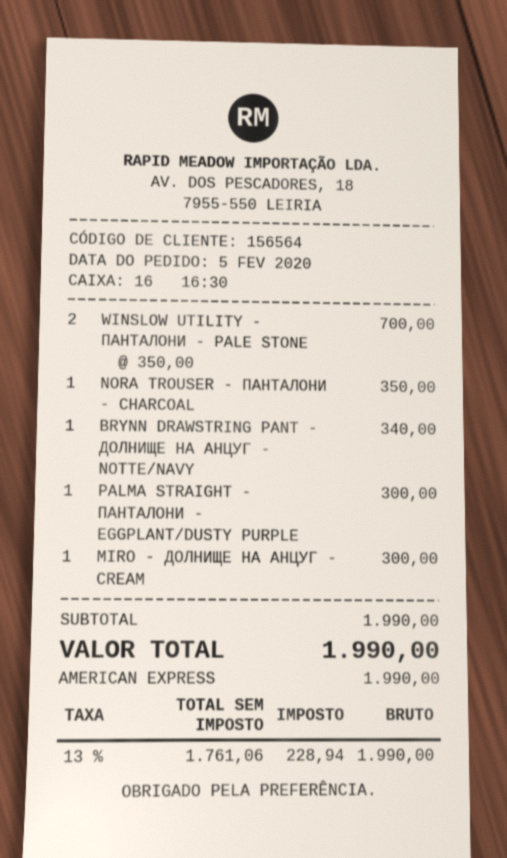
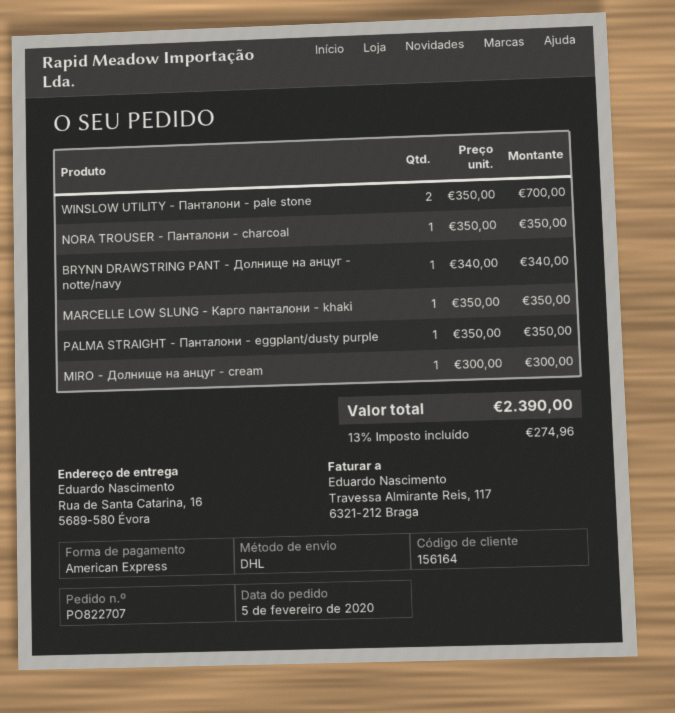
customer number: 156564 -> 156164
PALMA STRAIGHT - ПАНТАЛОНИ - EGGPLANT/DUSTY PURPLE: 1 x 300.00 = 300.00 -> 1 x 350.00 = 350.00
MARCELLE LOW SLUNG - Карго панталони - khaki: none -> 1 x 350.00 = 350.00
tax: 13% = 228.94 -> 13% = 274.96
total: 1990.00 -> 2390.00

